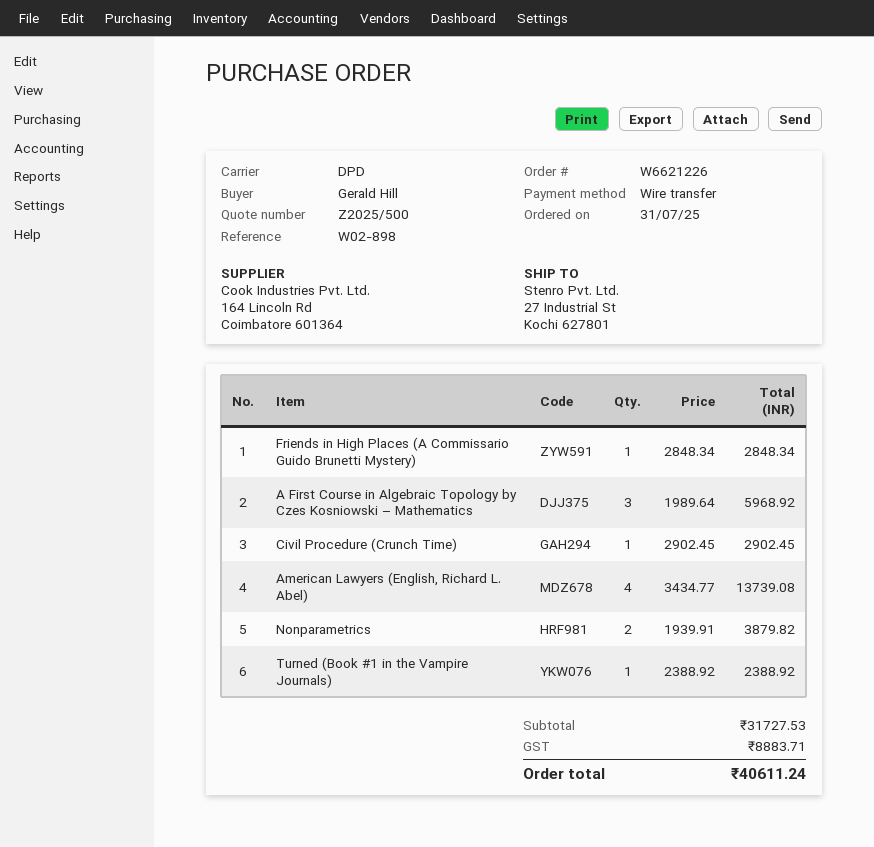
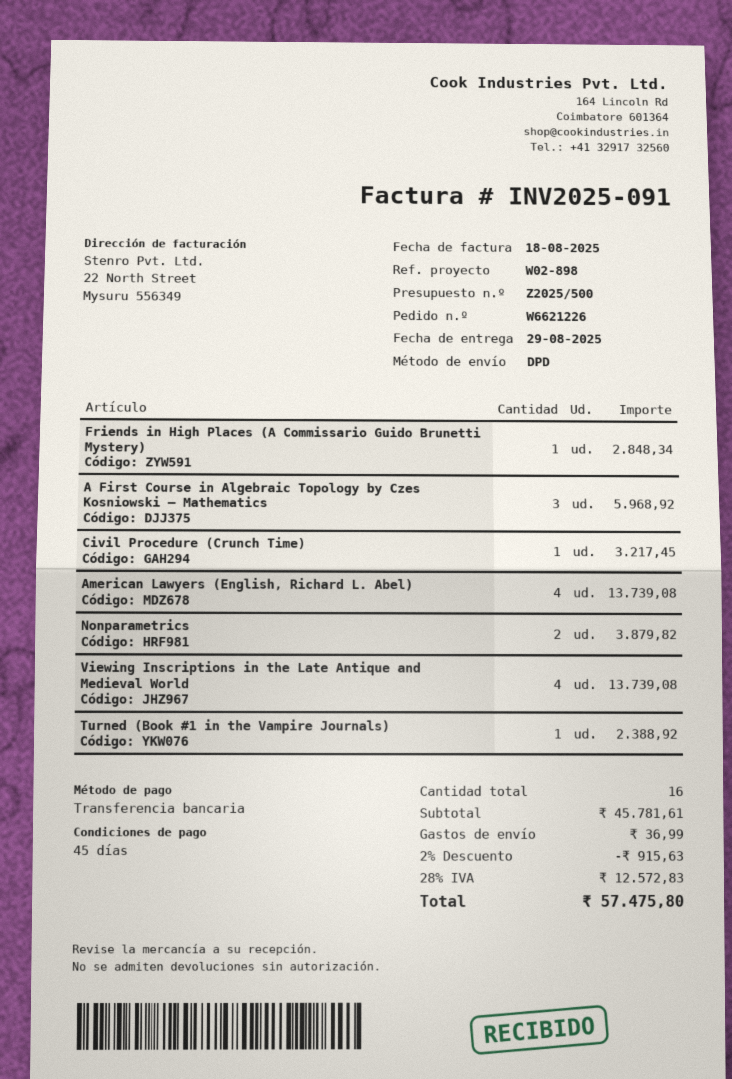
Civil Procedure (Crunch Time): 1 for 2902.45 -> 1 for 3217.45
Viewing Inscriptions in the Late Antique and Medieval World: none -> 4 for 13739.08
subtotal: 31727.53 -> 45781.61
discount: none -> 2% = 915.63
shipping: none -> 36.99
tax: 8883.71 -> 12572.83
total: 40611.24 -> 57475.80

